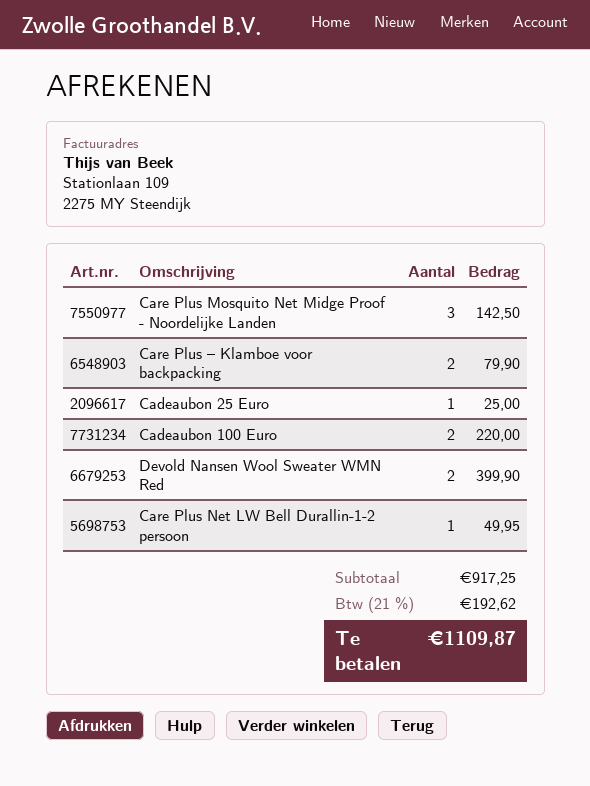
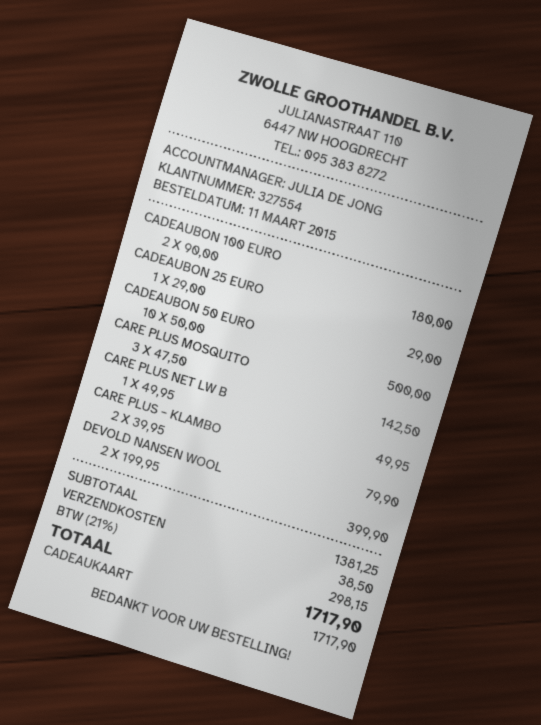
Cadeaubon 25 Euro: 1 for 25.00 -> 1 for 29.00
Cadeaubon 100 Euro: 2 for 220.00 -> 2 for 180.00
CADEAUBON 50 EURO: none -> 10 for 500.00
subtotal: 917.25 -> 1381.25
shipping: none -> 38.50
tax: 21% = 192.62 -> 21% = 298.15
total: 1109.87 -> 1717.90

